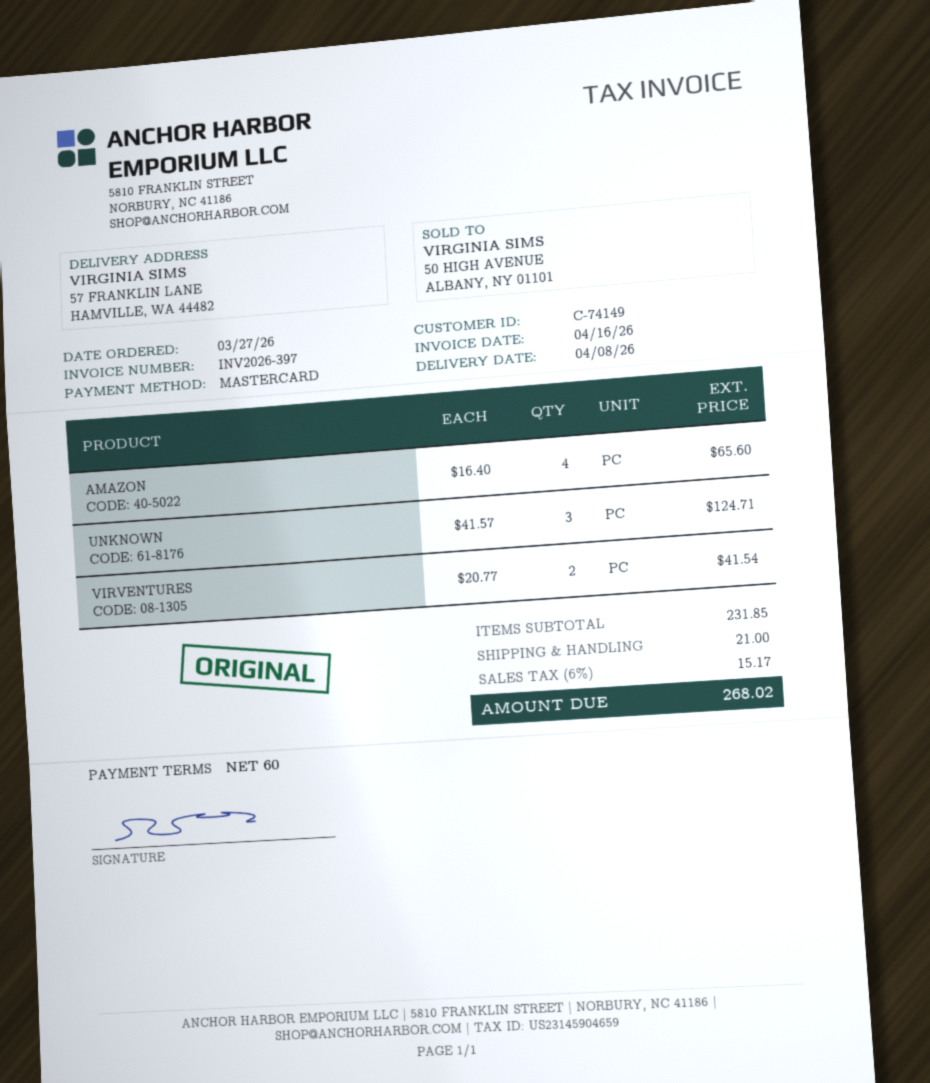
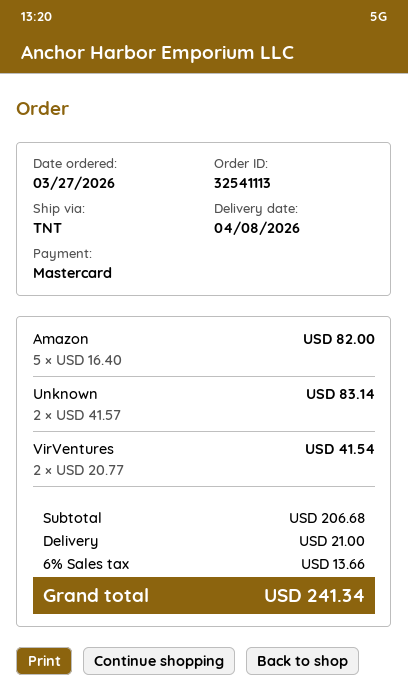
AMAZON: 4 x 16.40 = 65.60 -> 5 x 16.40 = 82.00
UNKNOWN: 3 x 41.57 = 124.71 -> 2 x 41.57 = 83.14
subtotal: 231.85 -> 206.68
tax: 6% = 15.17 -> 6% = 13.66
total: 268.02 -> 241.34

